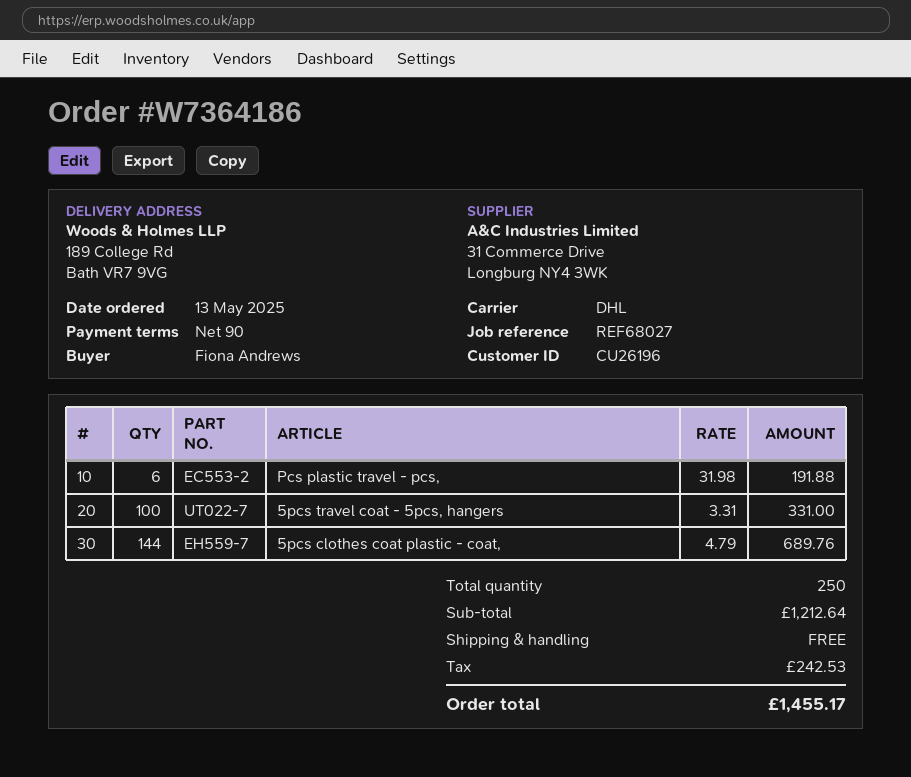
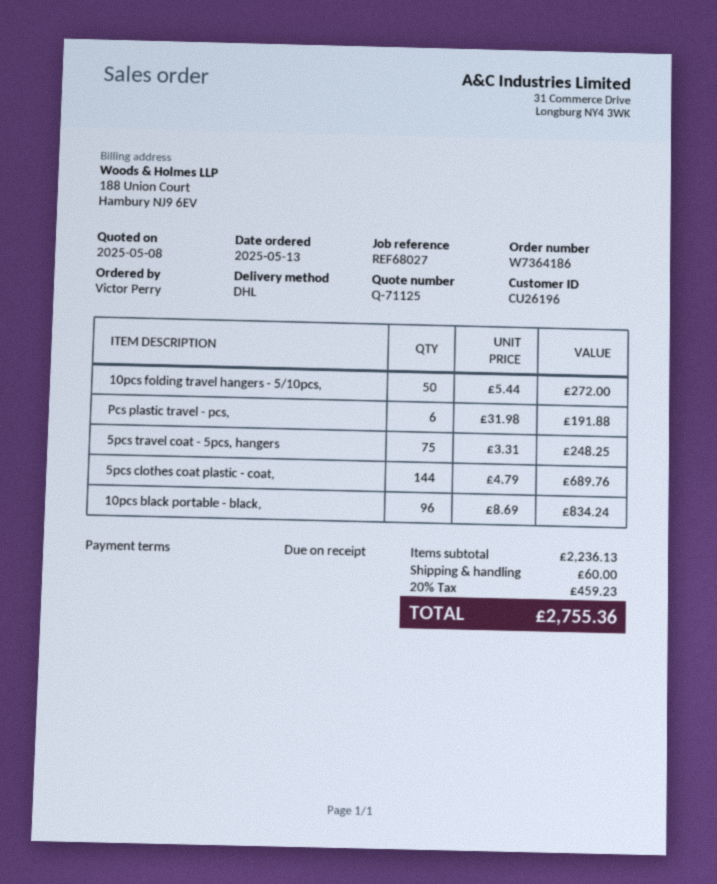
payment terms: 90 days -> on receipt
ordered by: Fiona Andrews -> Victor Perry
5pcs travel coat - 5pcs, hangers: 100 x 3.31 = 331.00 -> 75 x 3.31 = 248.25
10pcs folding travel hangers - 5/10pcs,: none -> 50 x 5.44 = 272.00
10pcs black portable - black,: none -> 96 x 8.69 = 834.24
subtotal: 1212.64 -> 2236.13
shipping: 0.00 -> 60.00
tax: 242.53 -> 459.23
total: 1455.17 -> 2755.36

